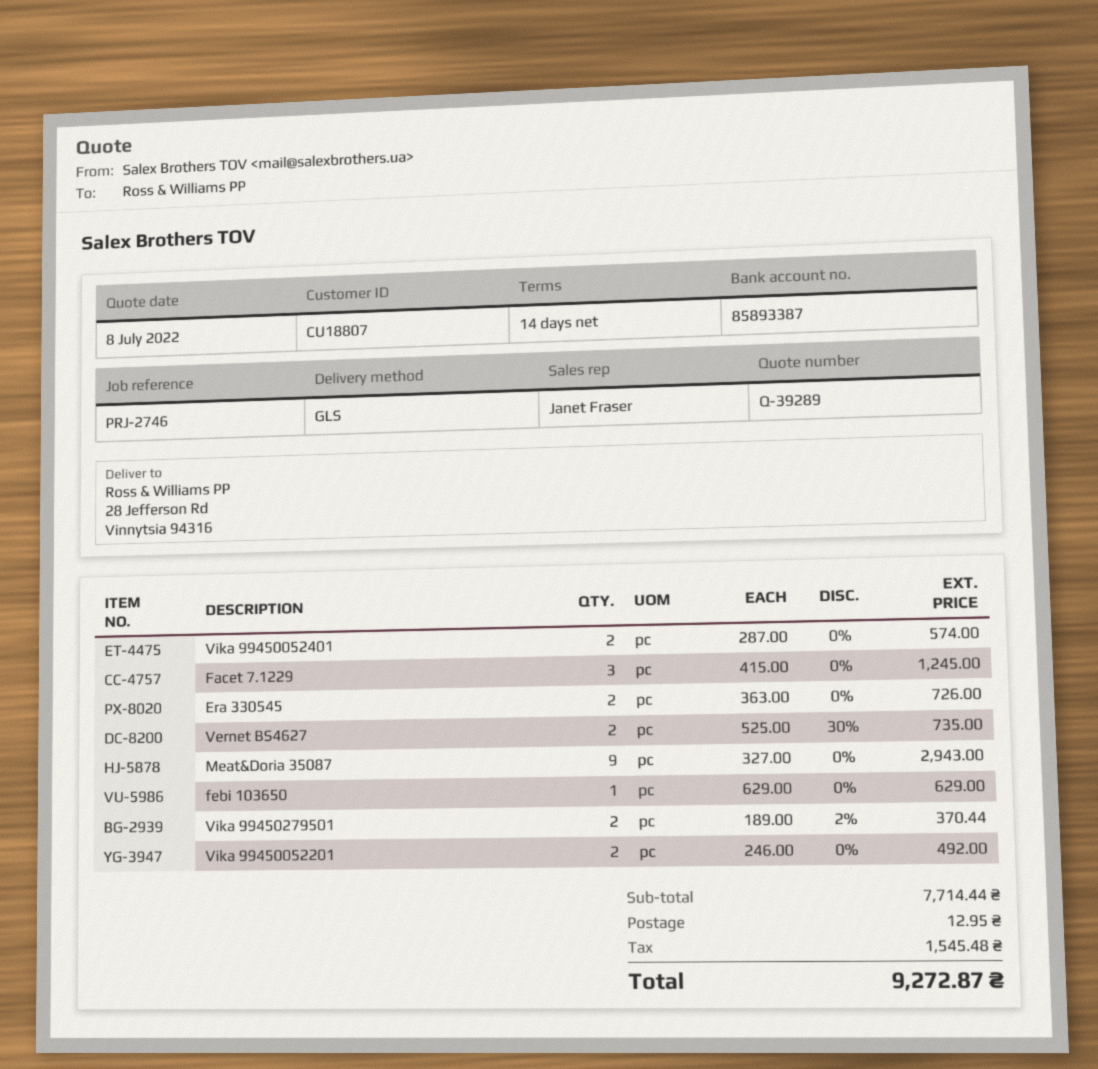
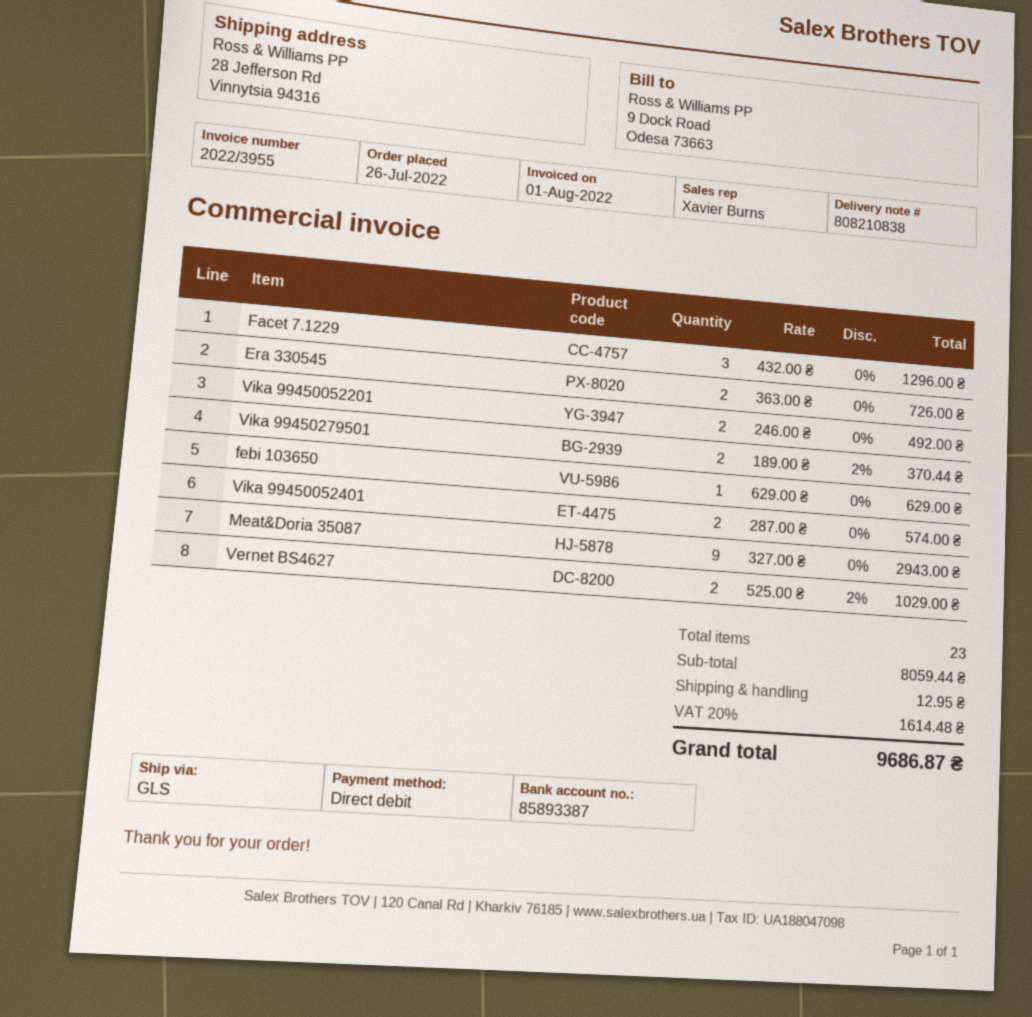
sales rep: Janet Fraser -> Xavier Burns
Facet 7.1229: 3 x 415.00 = 1245.00 -> 3 x 432.00 = 1296.00
Vernet BS4627: 2 x 525.00 - 30% = 735.00 -> 2 x 525.00 - 2% = 1029.00
subtotal: 7714.44 -> 8059.44
tax: 1545.48 -> 1614.48
total: 9272.87 -> 9686.87

